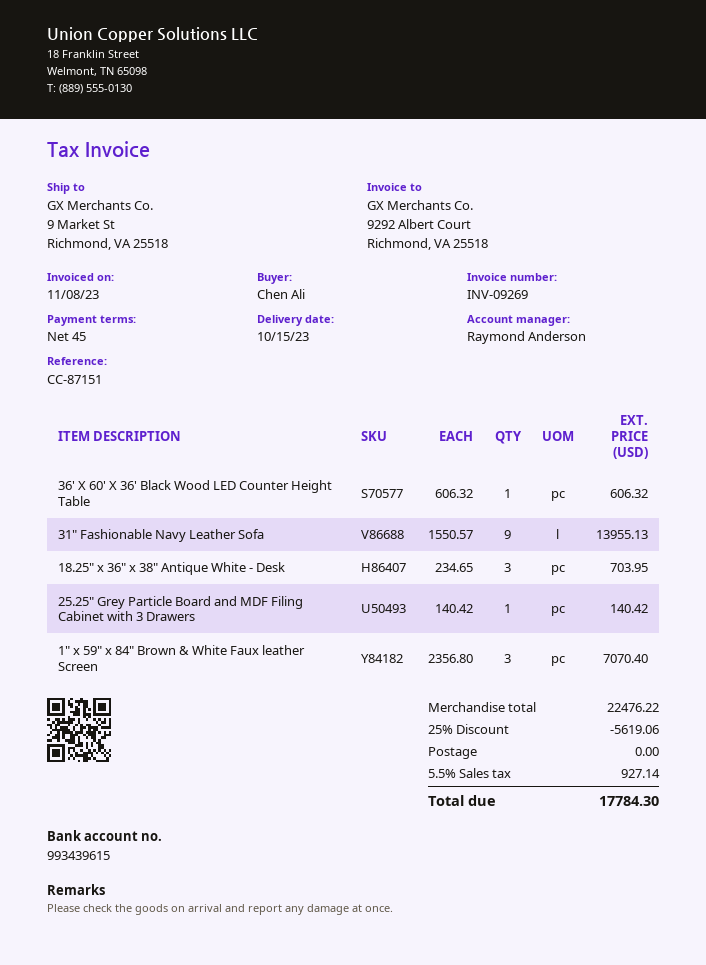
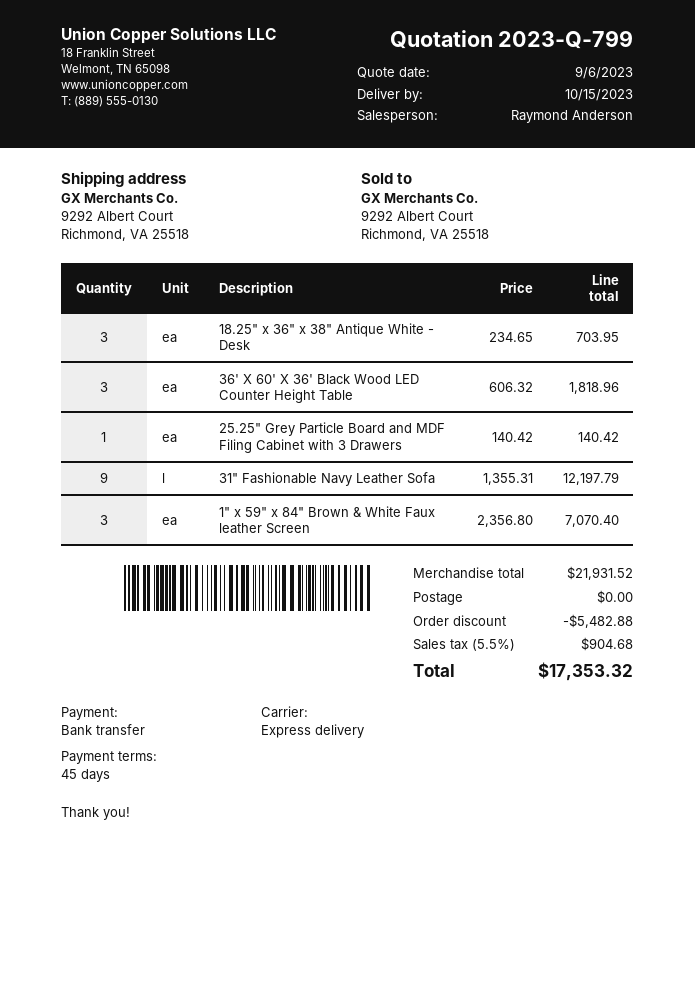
ship to: 9 Market St, Richmond, VA 25518 -> 9292 Albert Court, Richmond, VA 25518
36' X 60' X 36' Black Wood LED Counter Height Table: 1 x 606.32 = 606.32 -> 3 x 606.32 = 1818.96
31" Fashionable Navy Leather Sofa: 9 x 1550.57 = 13955.13 -> 9 x 1355.31 = 12197.79
subtotal: 22476.22 -> 21931.52
discount: 5619.06 -> 5482.88
tax: 5.5% = 927.14 -> 5.5% = 904.68
total: 17784.30 -> 17353.32

